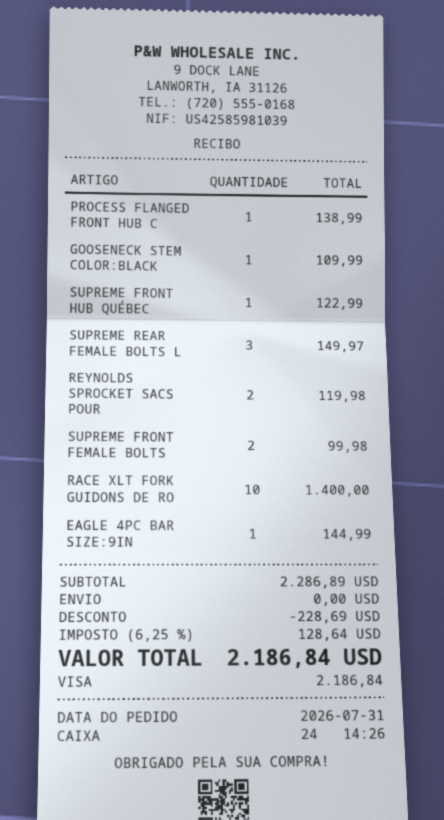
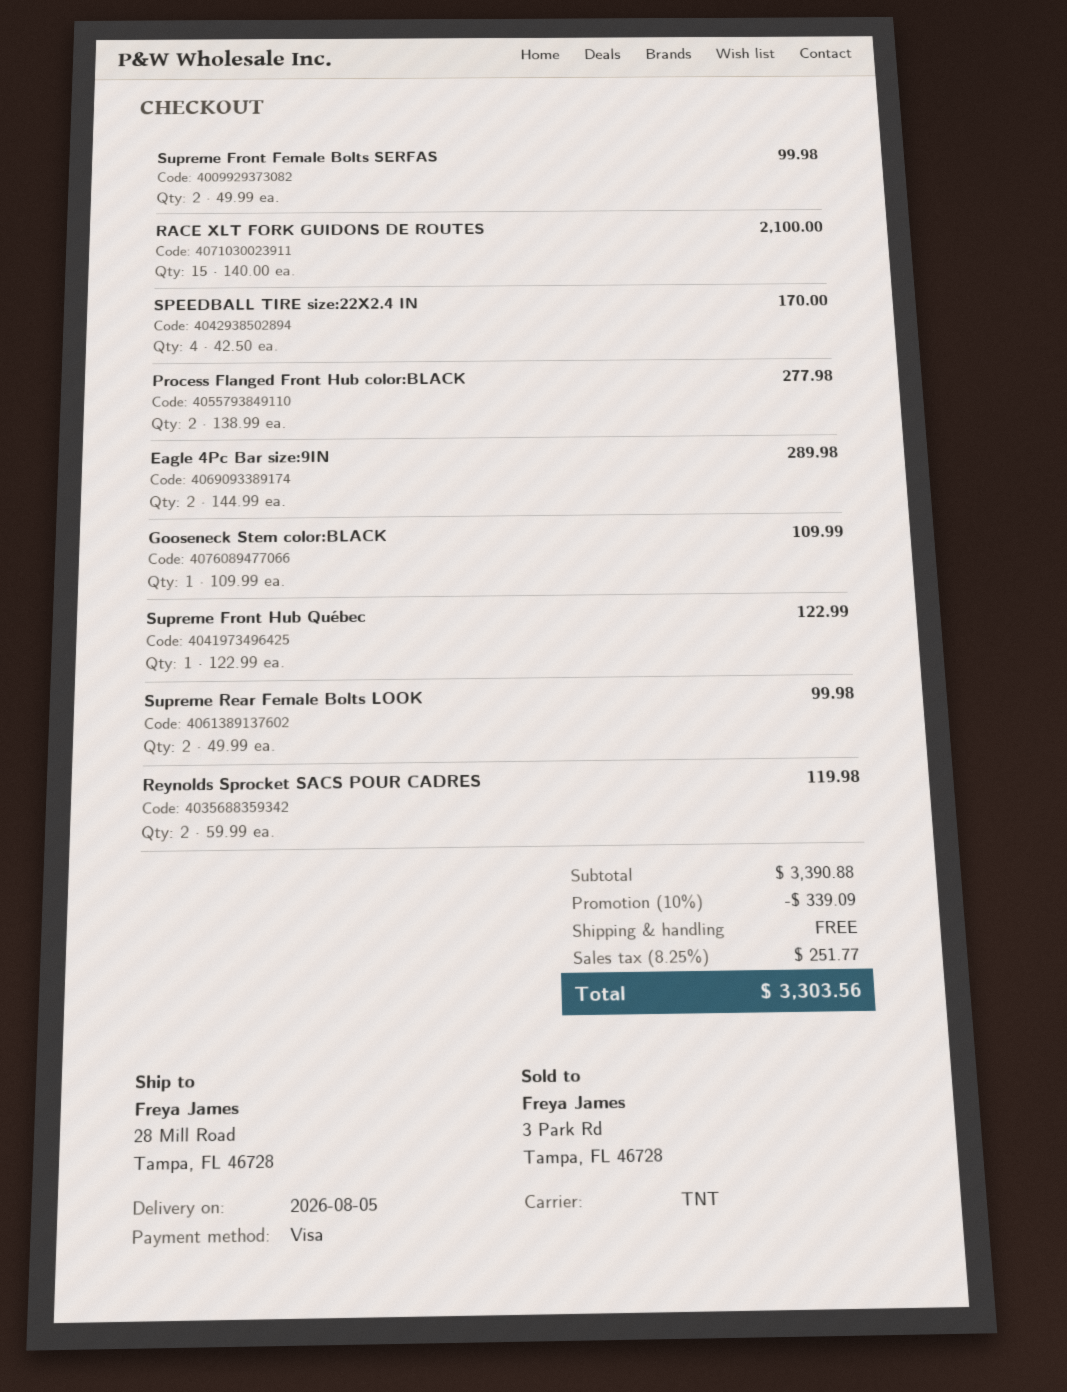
PROCESS FLANGED FRONT HUB C: 1 for 138.99 -> 2 for 277.98
SUPREME REAR FEMALE BOLTS L: 3 for 149.97 -> 2 for 99.98
RACE XLT FORK GUIDONS DE RO: 10 for 1400.00 -> 15 for 2100.00
EAGLE 4PC BAR SIZE:9IN: 1 for 144.99 -> 2 for 289.98
SPEEDBALL TIRE size:22X2.4 IN: none -> 4 for 170.00
subtotal: 2286.89 -> 3390.88
discount: 228.69 -> 339.09
tax: 6.25% = 128.64 -> 8.25% = 251.77
total: 2186.84 -> 3303.56

